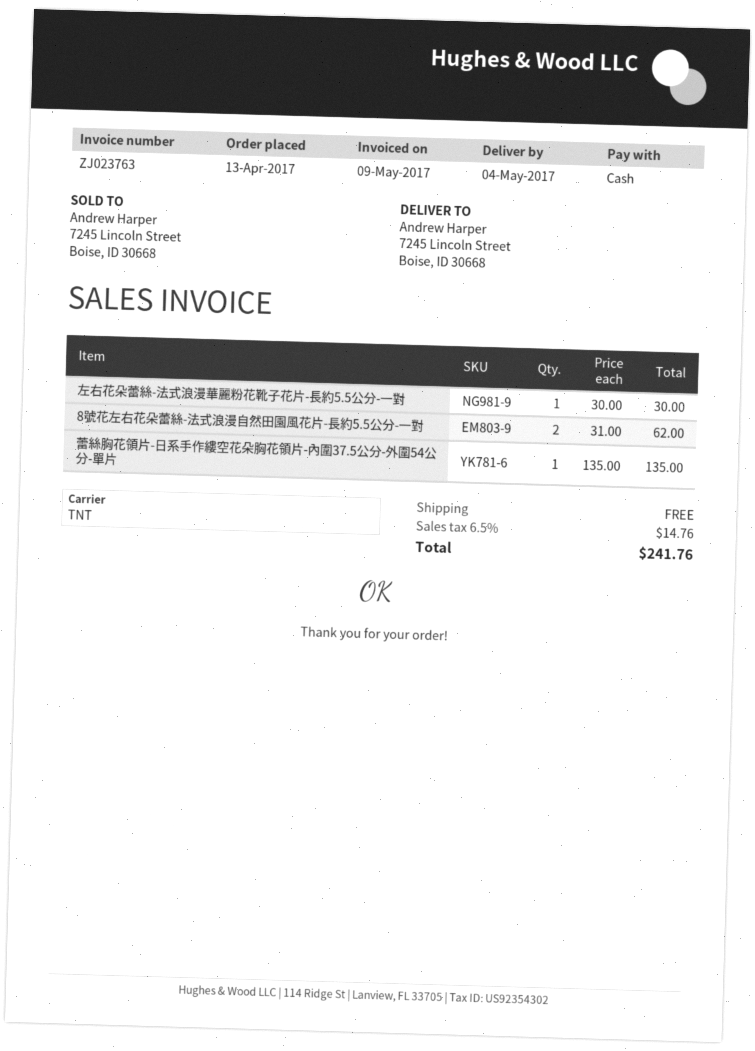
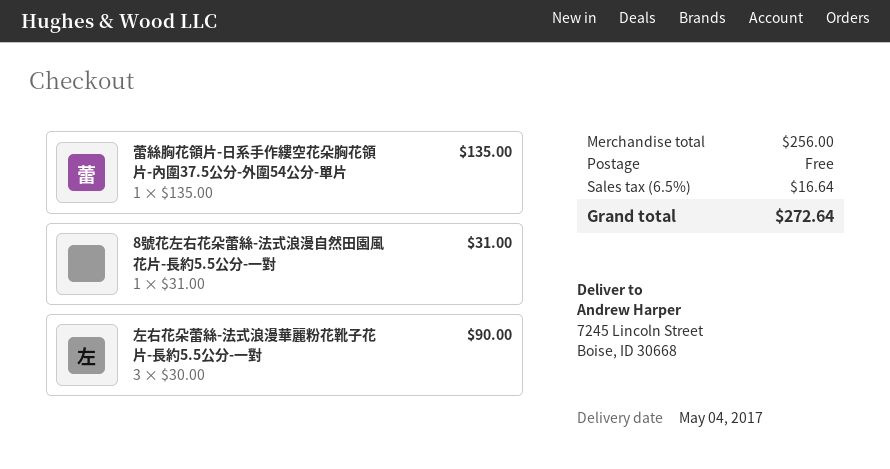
左右花朵蕾絲-法式浪漫華麗粉花靴子花片-長約5.5公分-一對: 1 x 30.00 = 30.00 -> 3 x 30.00 = 90.00
8號花左右花朵蕾絲-法式浪漫自然田園風花片-長約5.5公分-一對: 2 x 31.00 = 62.00 -> 1 x 31.00 = 31.00
tax: 6.5% = 14.76 -> 6.5% = 16.64
total: 241.76 -> 272.64

